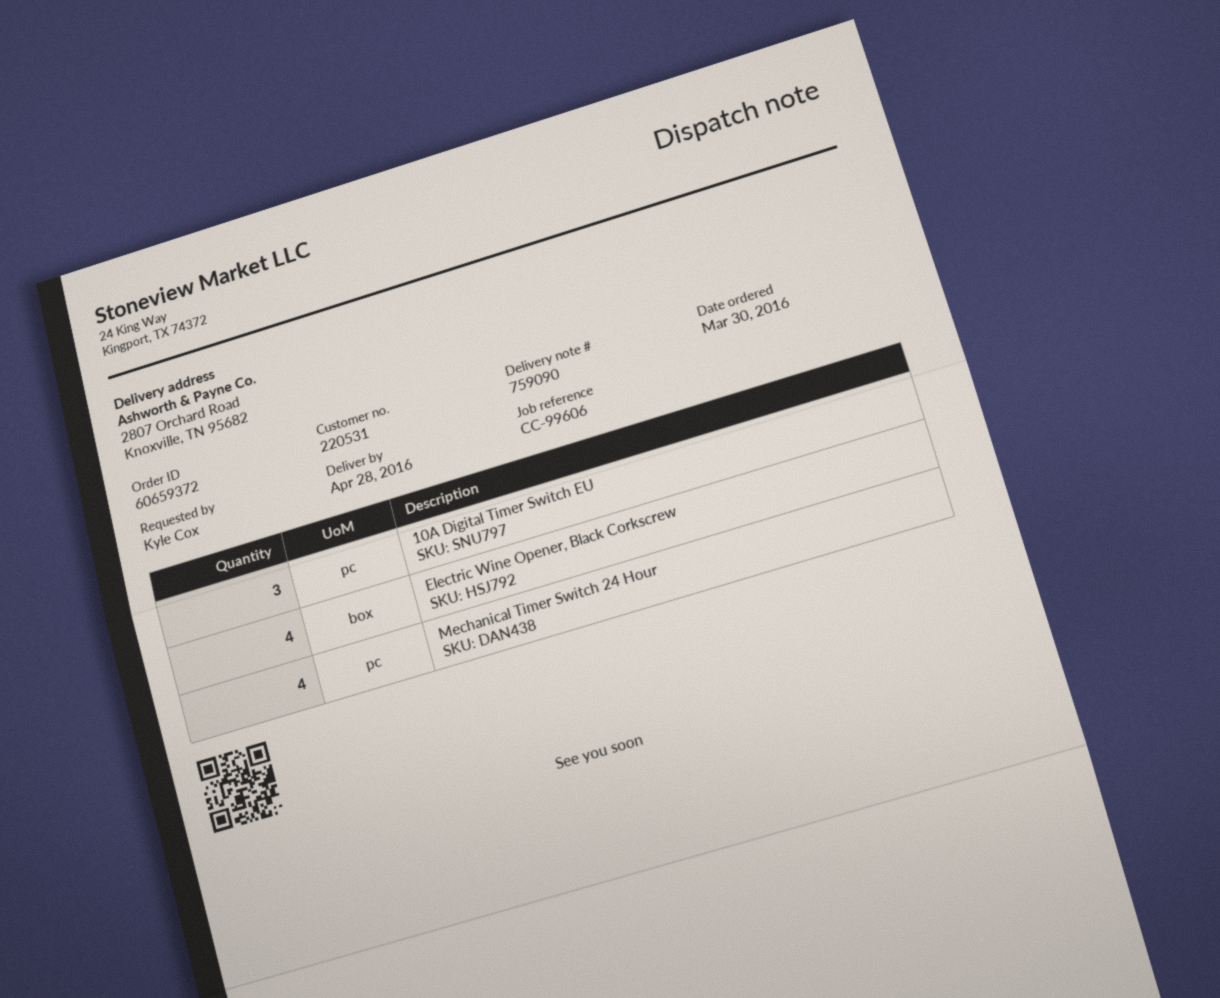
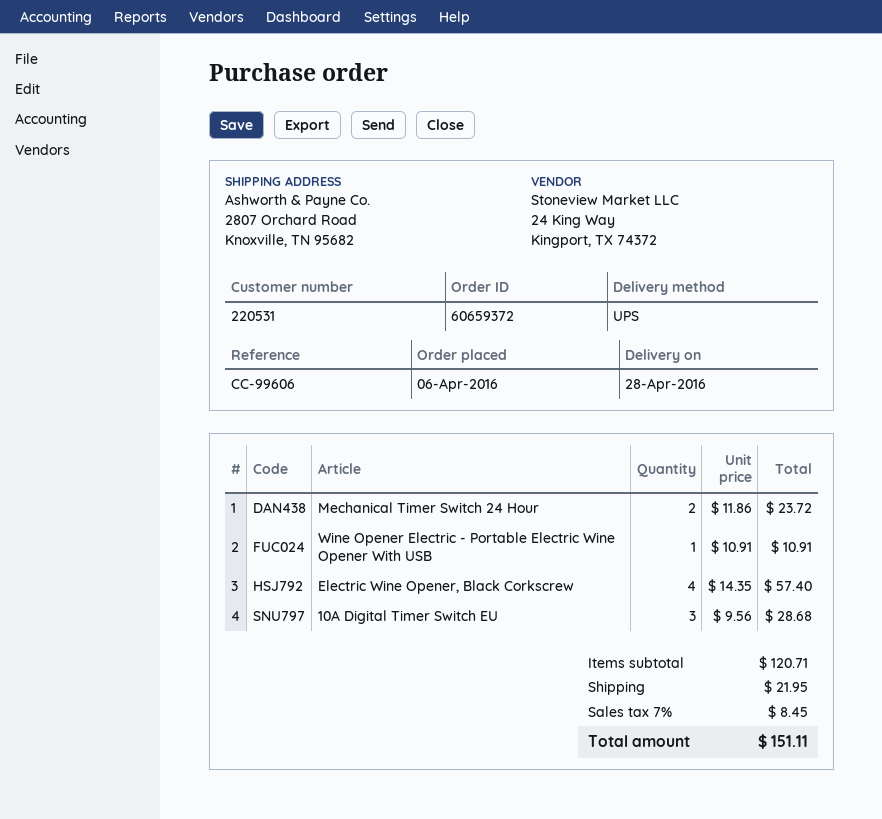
order date: 2016-03-30 -> 2016-04-06
Mechanical Timer Switch 24 Hour: 4 -> 2
Wine Opener Electric - Portable Electric Wine Opener With USB: none -> 1

